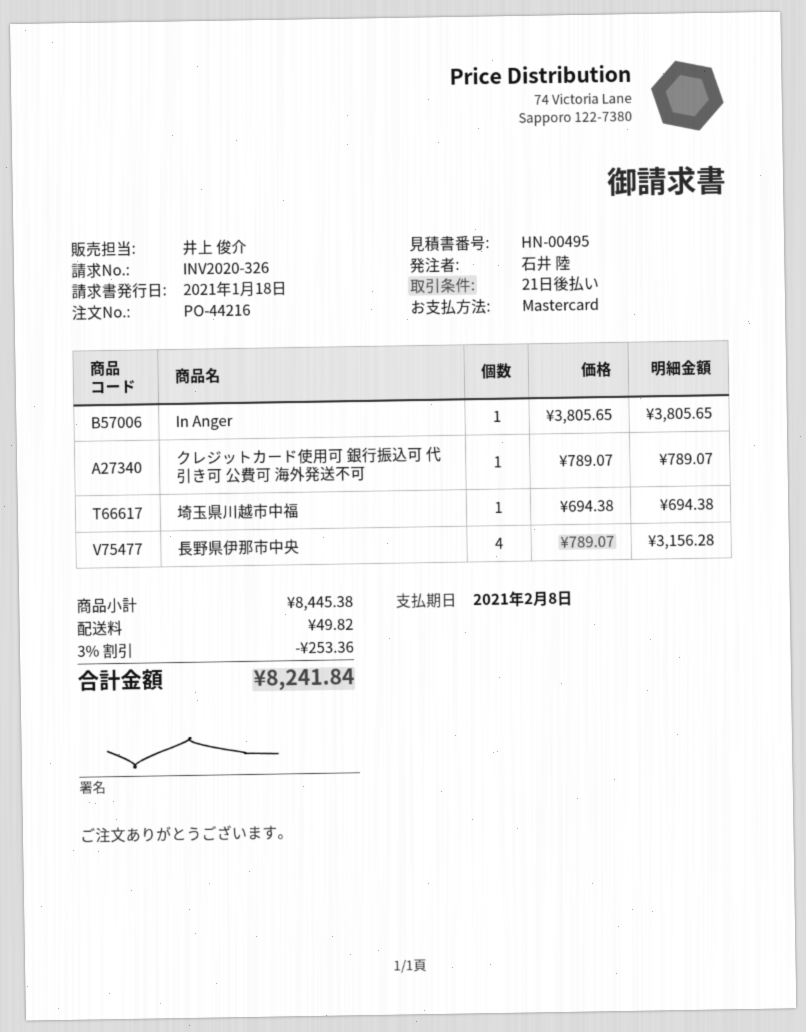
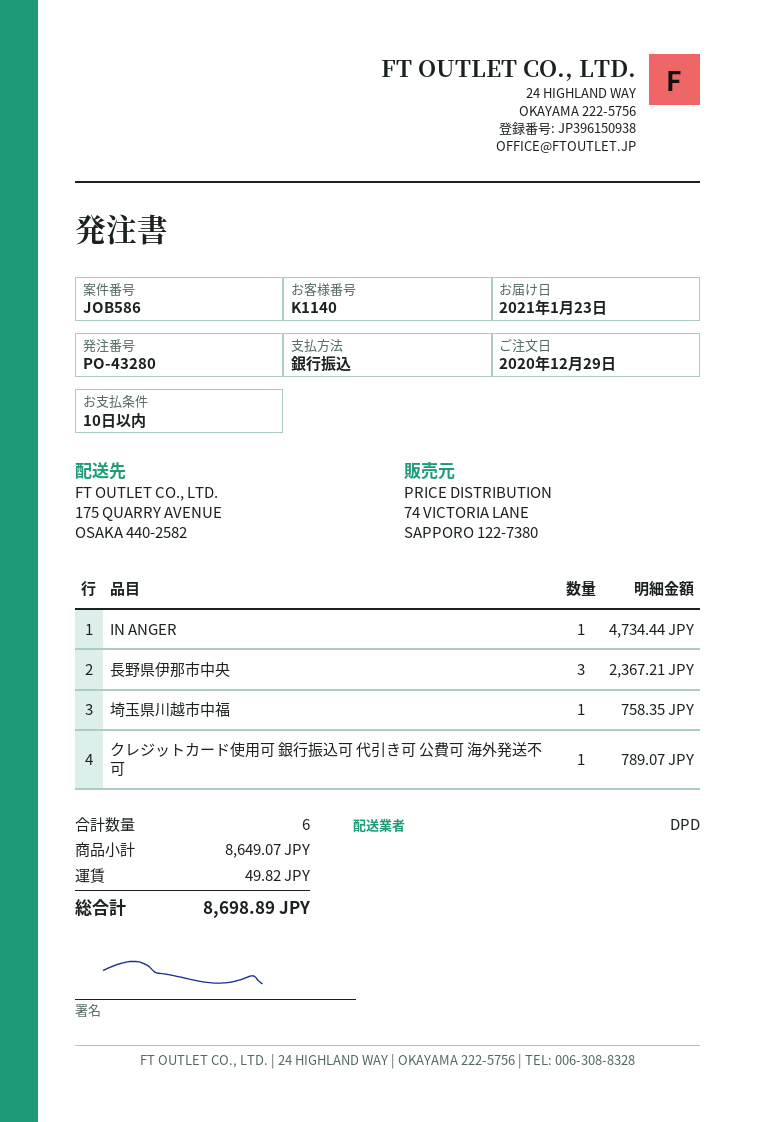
order number: PO-44216 -> PO-43280
payment terms: 21 days -> 10 days
payment method: Mastercard -> bank transfer
In Anger: 1 for 3805.65 -> 1 for 4734.44
埼玉県川越市中福: 1 for 694.38 -> 1 for 758.35
長野県伊那市中央: 4 for 3156.28 -> 3 for 2367.21
subtotal: 8445.38 -> 8649.07
discount: 3% = 253.36 -> none
total: 8241.84 -> 8698.89

